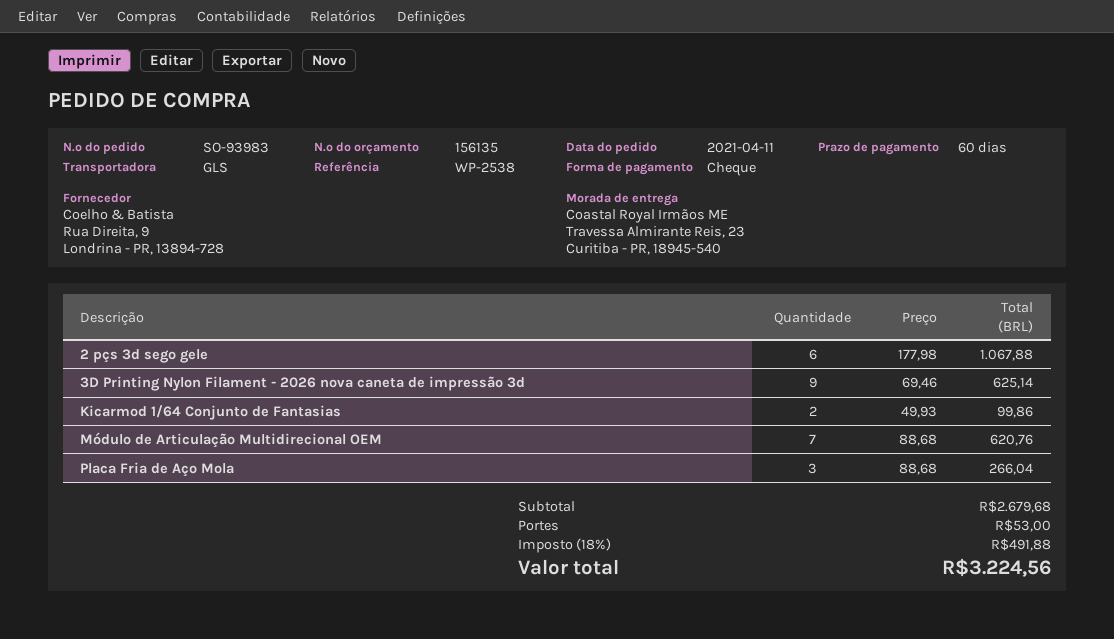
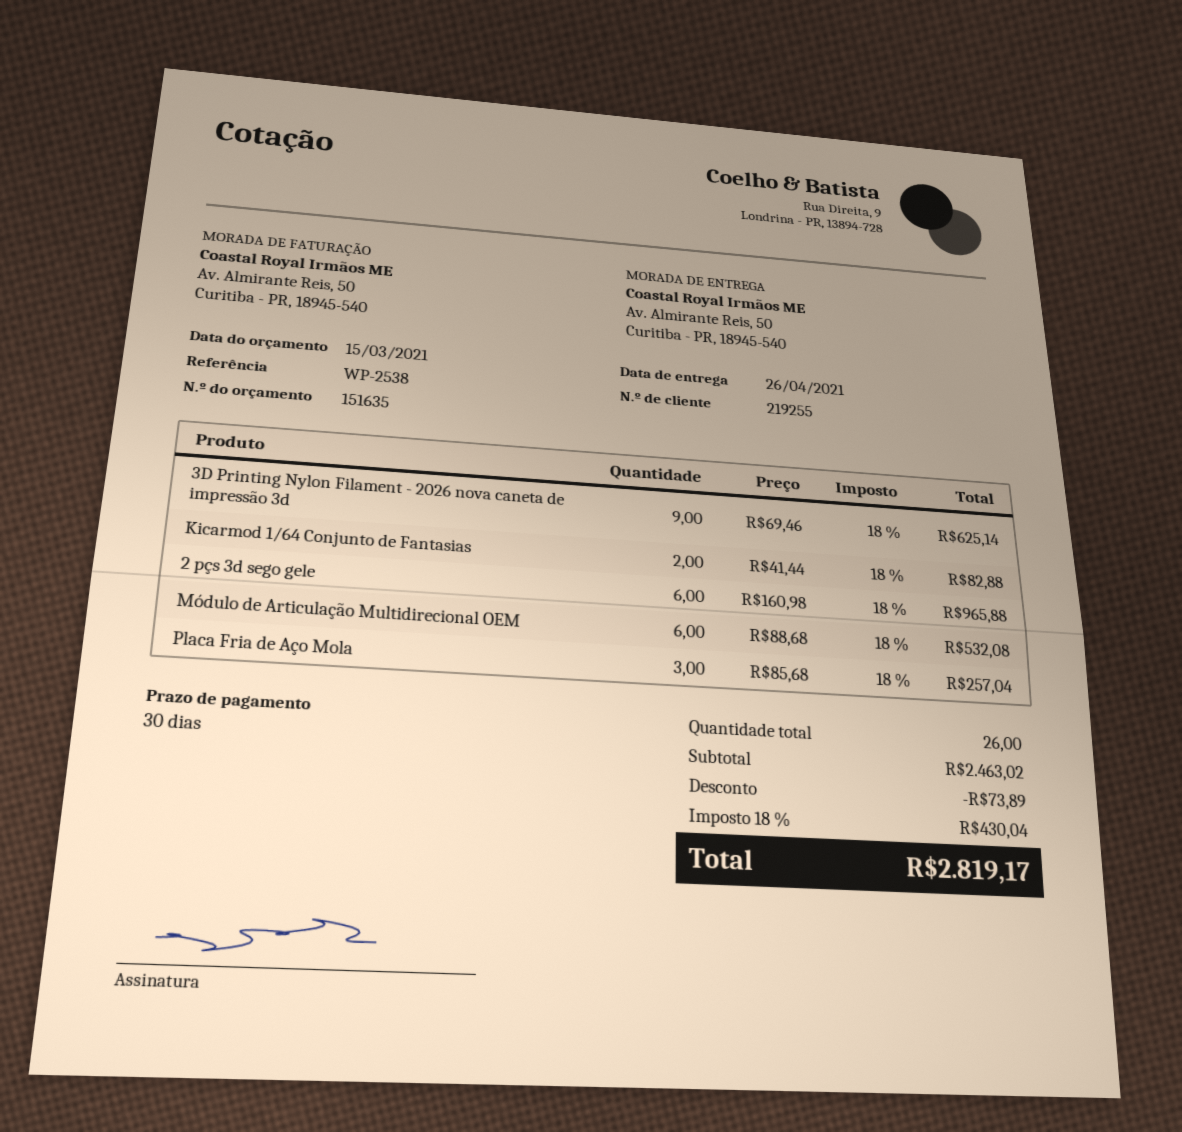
quote number: 156135 -> 151635
payment terms: 60 days -> 30 days
ship to: Travessa Almirante Reis, 23, Curitiba - PR, 18945-540 -> Av. Almirante Reis, 50, Curitiba - PR, 18945-540
2 pçs 3d sego gele: 6 x 177.98 = 1067.88 -> 6 x 160.98 = 965.88
Kicarmod 1/64 Conjunto de Fantasias: 2 x 49.93 = 99.86 -> 2 x 41.44 = 82.88
Módulo de Articulação Multidirecional OEM: 7 x 88.68 = 620.76 -> 6 x 88.68 = 532.08
Placa Fria de Aço Mola: 3 x 88.68 = 266.04 -> 3 x 85.68 = 257.04
subtotal: 2679.68 -> 2463.02
discount: none -> 73.89
shipping: 53.00 -> none
tax: 18% = 491.88 -> 18% = 430.04
total: 3224.56 -> 2819.17

